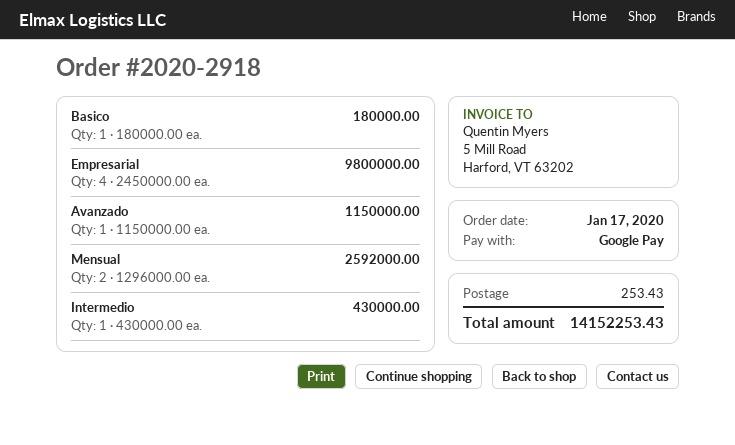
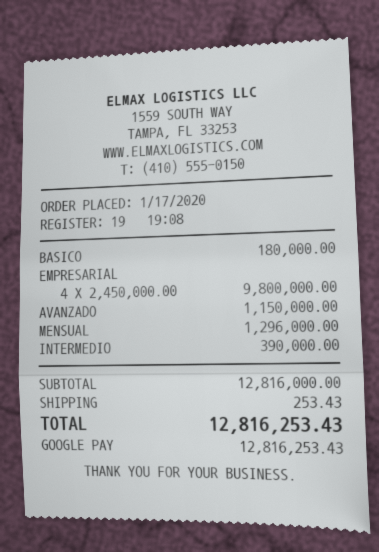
Mensual: 2 x 1296000.00 = 2592000.00 -> 1 x 1296000.00 = 1296000.00
Intermedio: 1 x 430000.00 = 430000.00 -> 1 x 390000.00 = 390000.00
total: 14152253.43 -> 12816253.43

